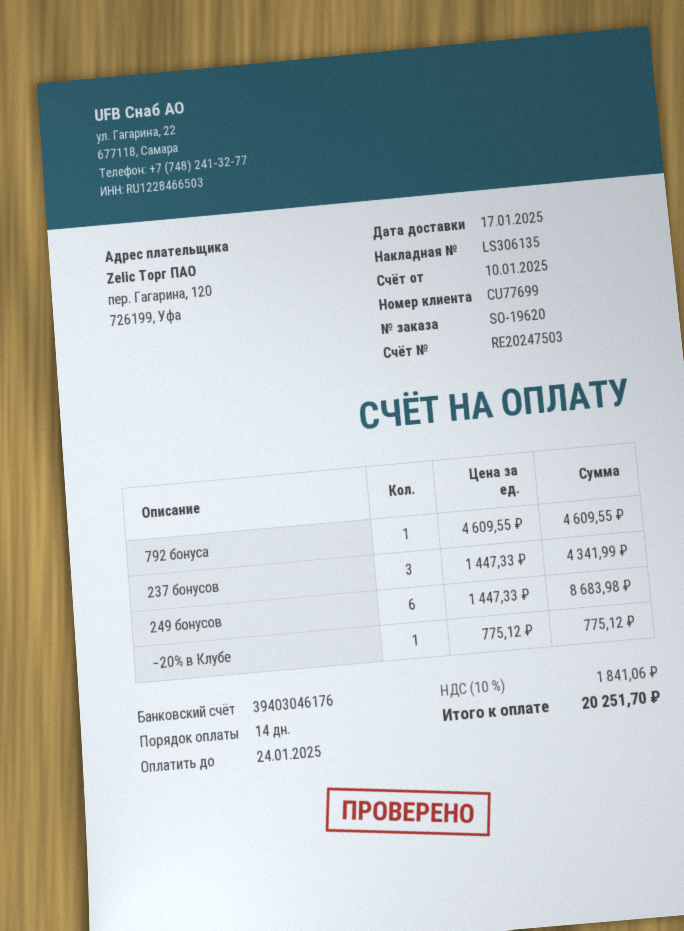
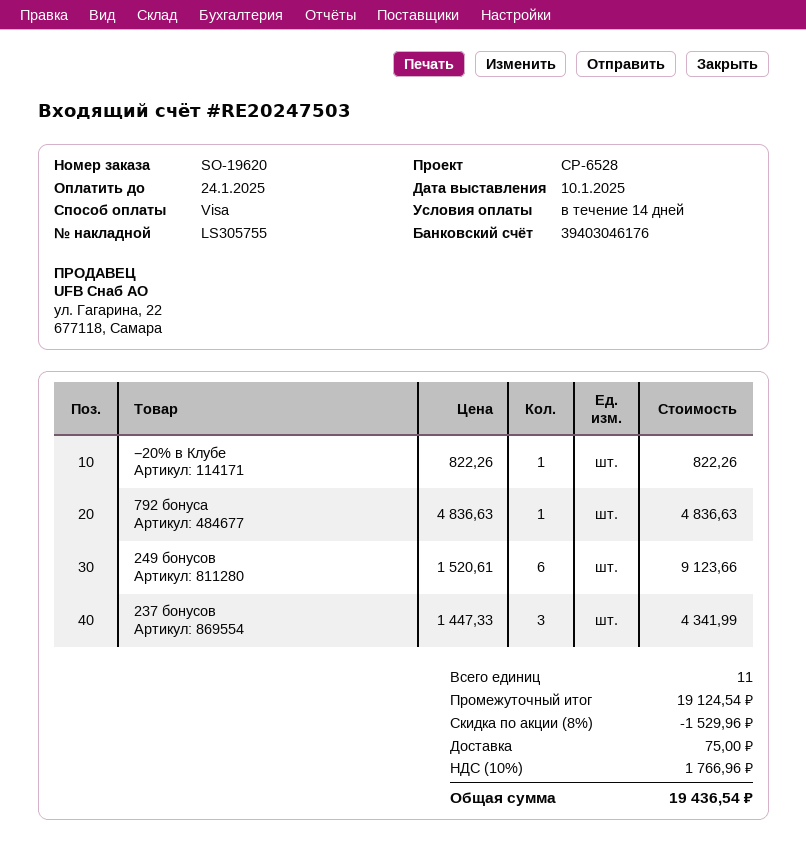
delivery note number: LS306135 -> LS305755
792 бонуса: 1 x 4609.55 = 4609.55 -> 1 x 4836.63 = 4836.63
249 бонусов: 6 x 1447.33 = 8683.98 -> 6 x 1520.61 = 9123.66
−20% в Клубе: 1 x 775.12 = 775.12 -> 1 x 822.26 = 822.26
discount: none -> 8% = 1529.96
shipping: none -> 75.00
tax: 10% = 1841.06 -> 10% = 1766.96
total: 20251.70 -> 19436.54

